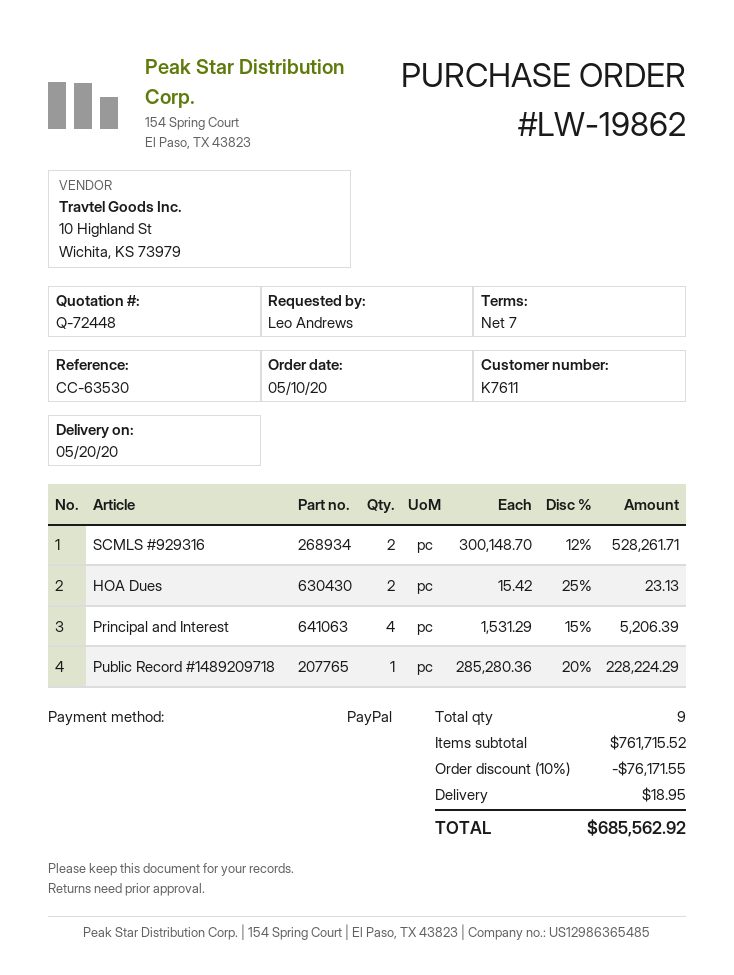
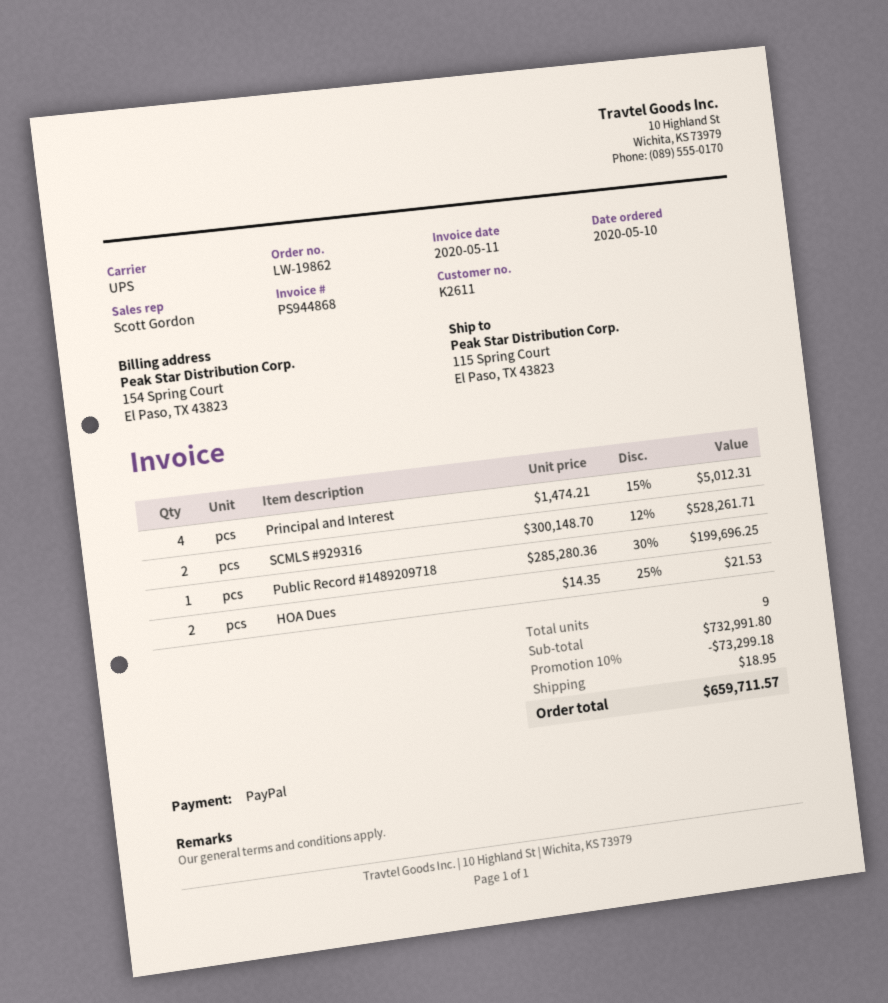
customer number: K7611 -> K2611
HOA Dues: 2 x 15.42 - 25% = 23.13 -> 2 x 14.35 - 25% = 21.53
Principal and Interest: 4 x 1531.29 - 15% = 5206.39 -> 4 x 1474.21 - 15% = 5012.31
Public Record #1489209718: 1 x 285280.36 - 20% = 228224.29 -> 1 x 285280.36 - 30% = 199696.25
subtotal: 761715.52 -> 732991.80
discount: 10% = 76171.55 -> 10% = 73299.18
total: 685562.92 -> 659711.57

